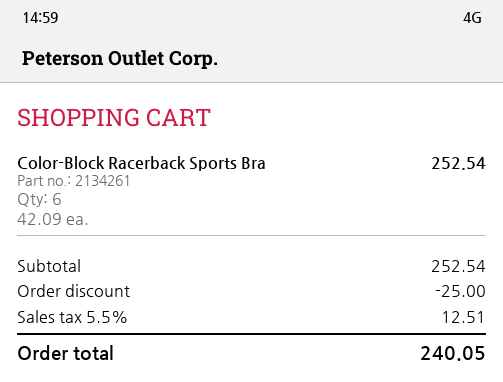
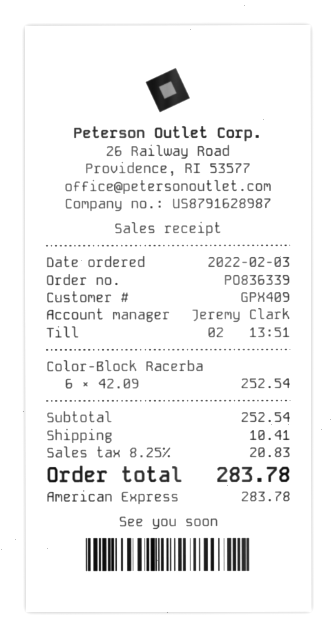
discount: 25.00 -> none
shipping: none -> 10.41
tax: 5.5% = 12.51 -> 8.25% = 20.83
total: 240.05 -> 283.78

